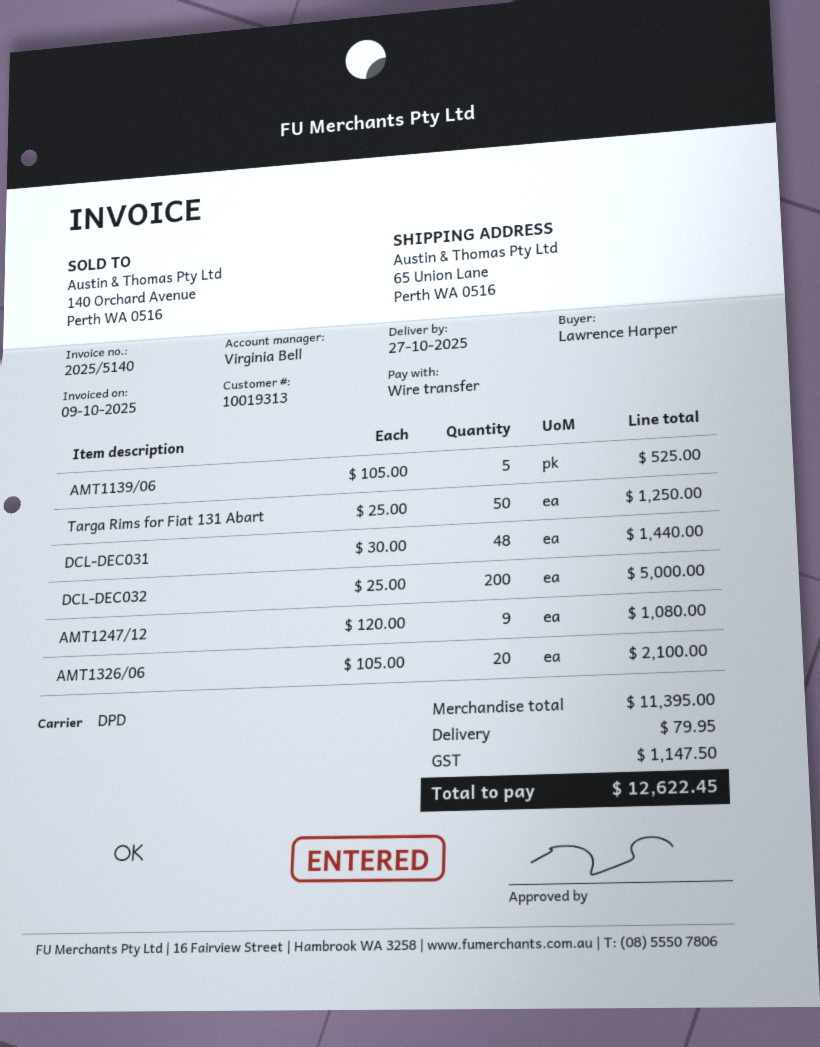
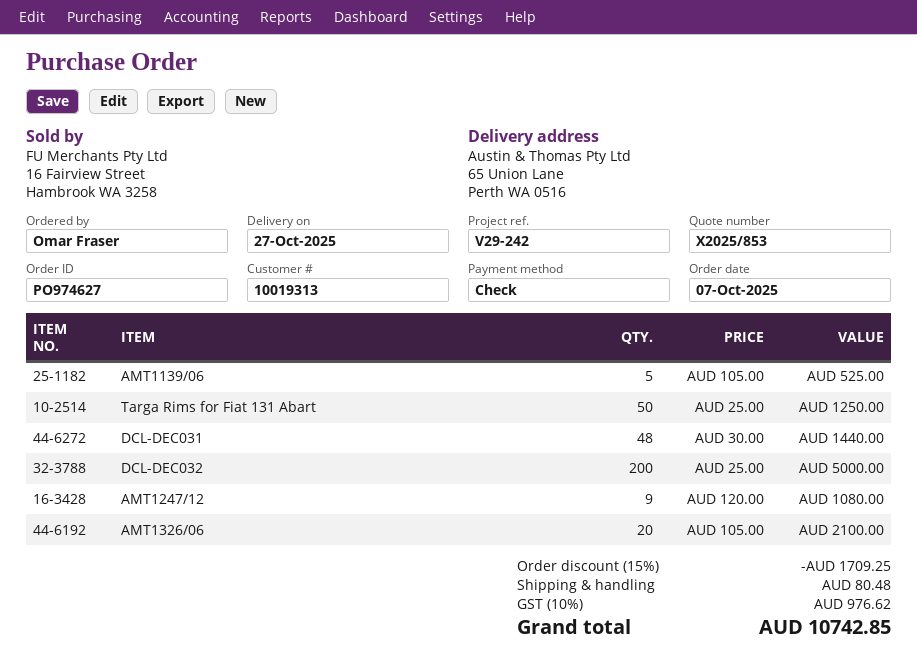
ordered by: Lawrence Harper -> Omar Fraser
payment method: bank transfer -> cheque
discount: none -> 15% = 1709.25
shipping: 79.95 -> 80.48
tax: 1147.50 -> 976.62
total: 12622.45 -> 10742.85

